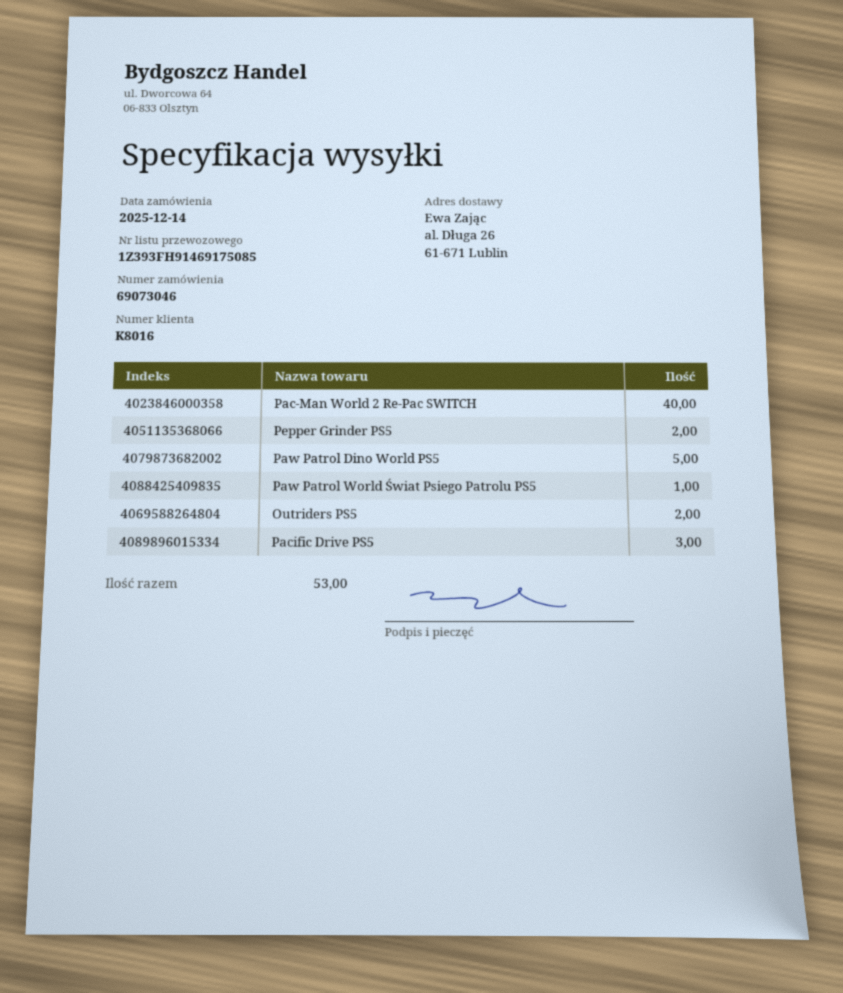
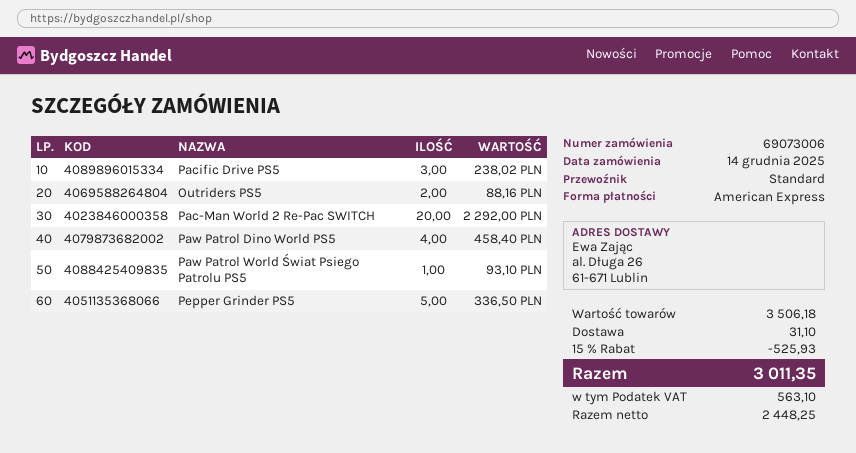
order number: 69073046 -> 69073006
Pac-Man World 2 Re-Pac SWITCH: 40 -> 20
Pepper Grinder PS5: 2 -> 5
Paw Patrol Dino World PS5: 5 -> 4

